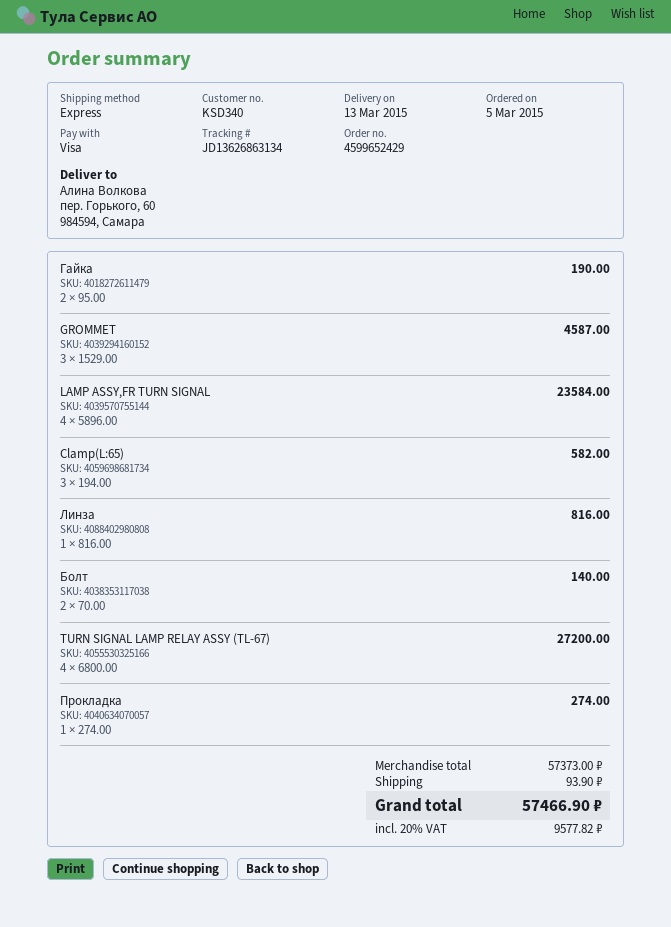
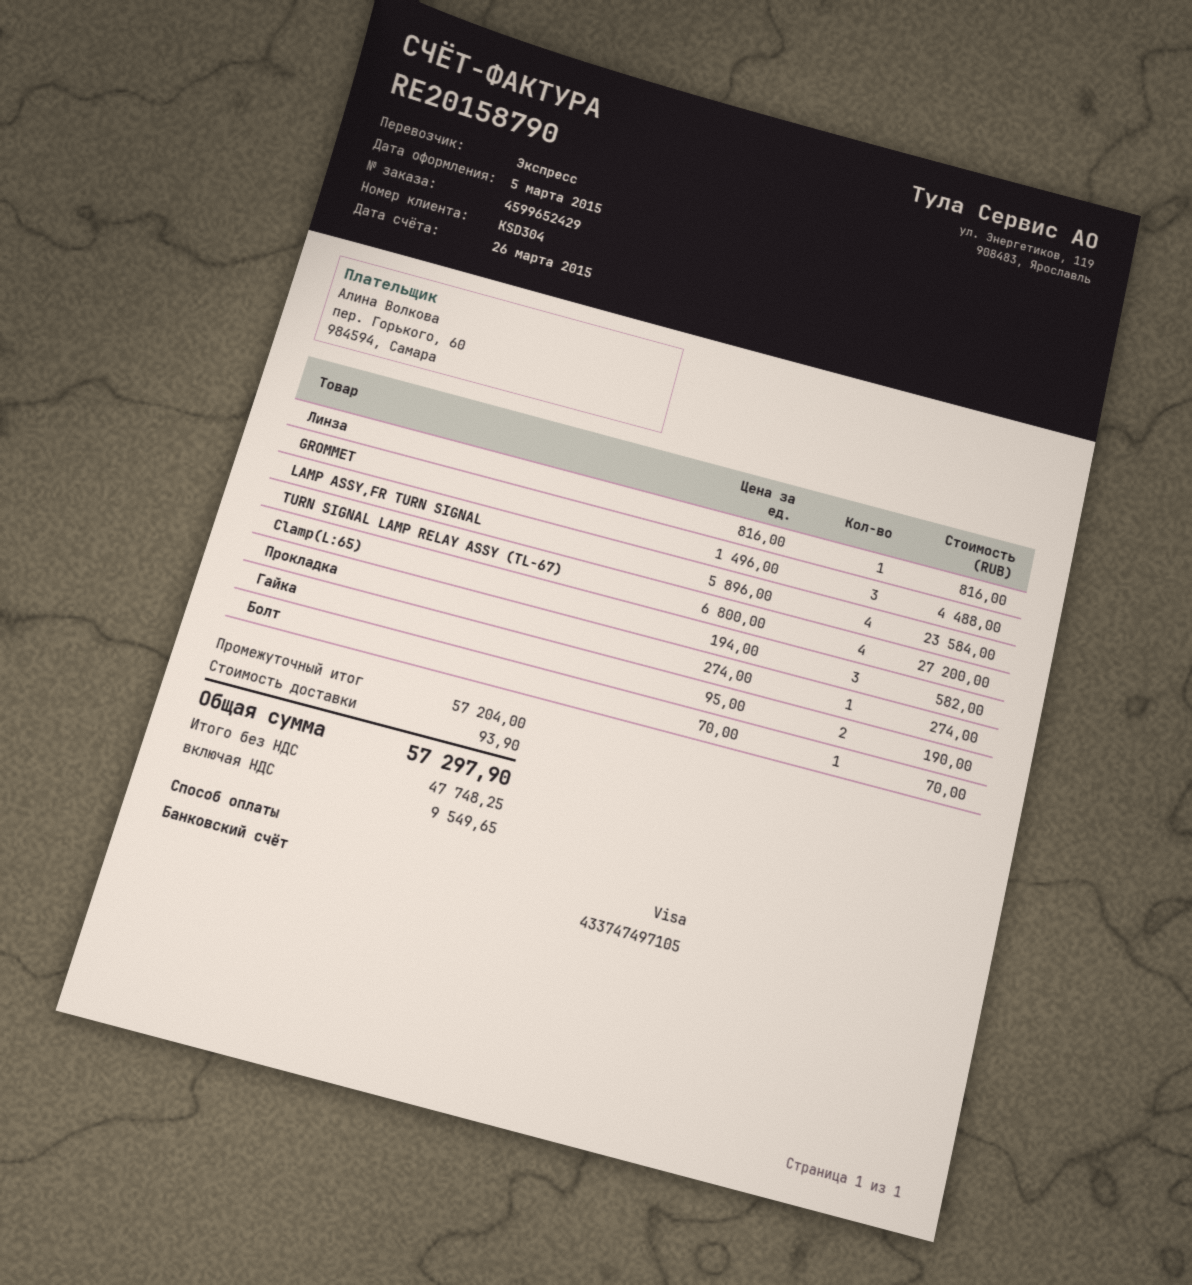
customer number: KSD340 -> KSD304
GROMMET: 3 x 1529.00 = 4587.00 -> 3 x 1496.00 = 4488.00
Болт: 2 x 70.00 = 140.00 -> 1 x 70.00 = 70.00
subtotal: 57373.00 -> 57204.00
tax: 9577.82 -> 9549.65
total: 57466.90 -> 57297.90

